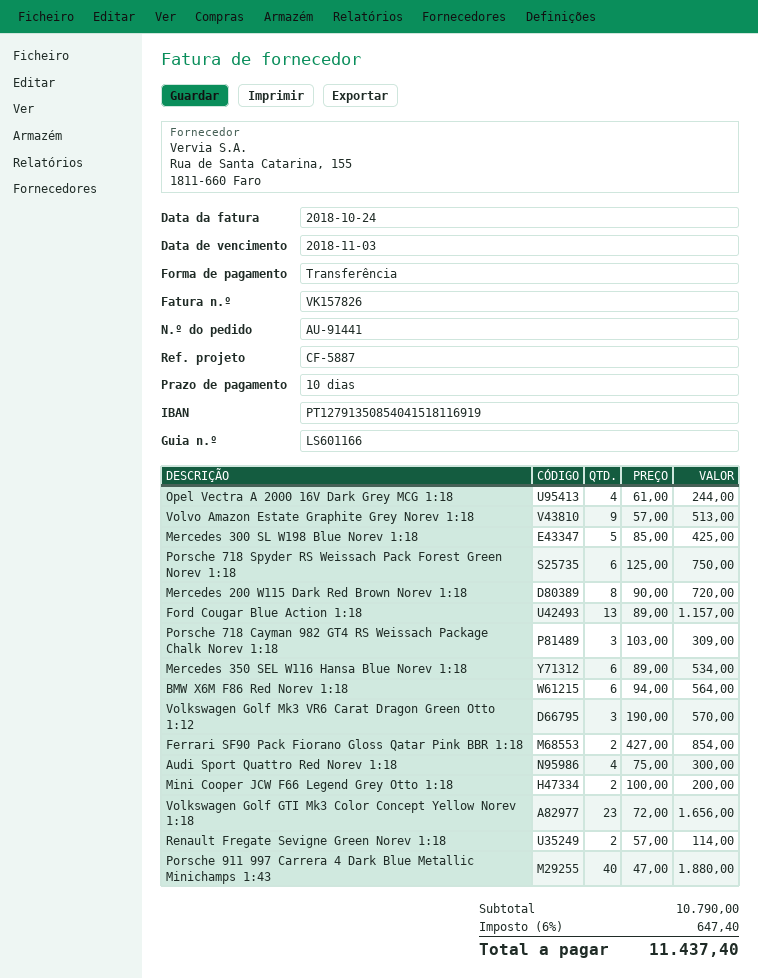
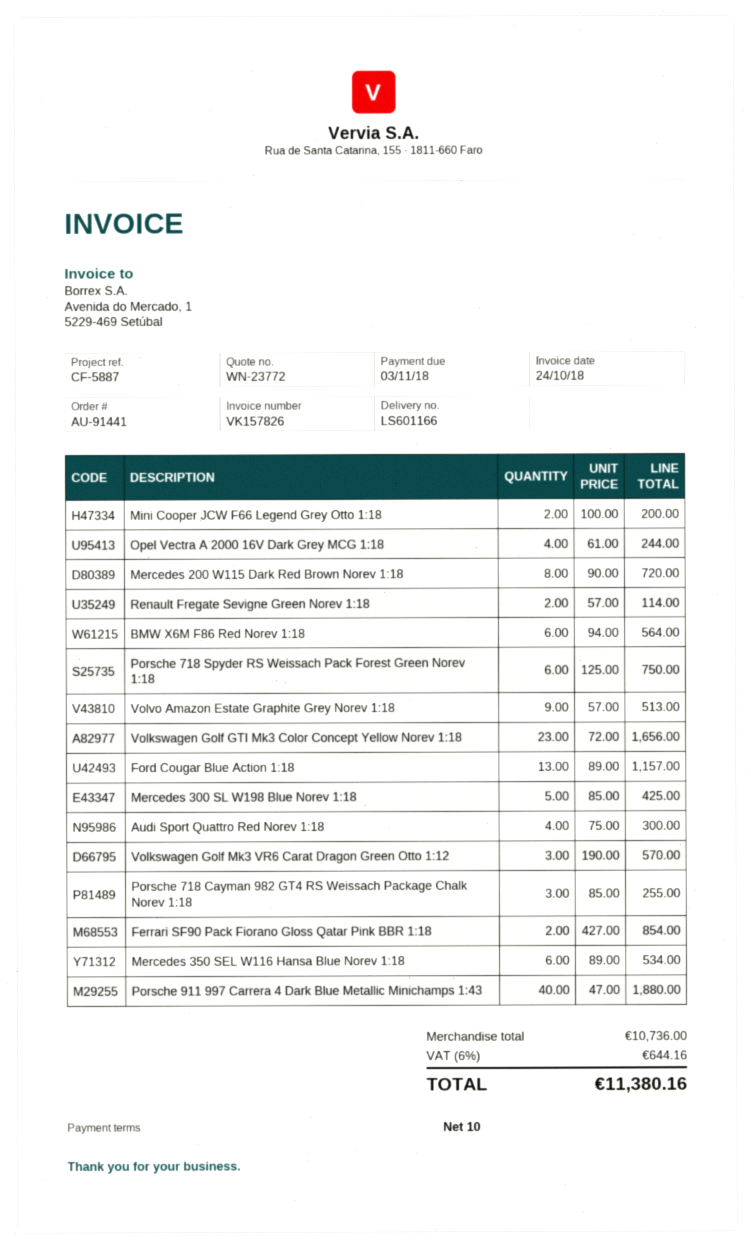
Porsche 718 Cayman 982 GT4 RS Weissach Package Chalk Norev 1:18: 3 x 103.00 = 309.00 -> 3 x 85.00 = 255.00
subtotal: 10790.00 -> 10736.00
tax: 6% = 647.40 -> 6% = 644.16
total: 11437.40 -> 11380.16

